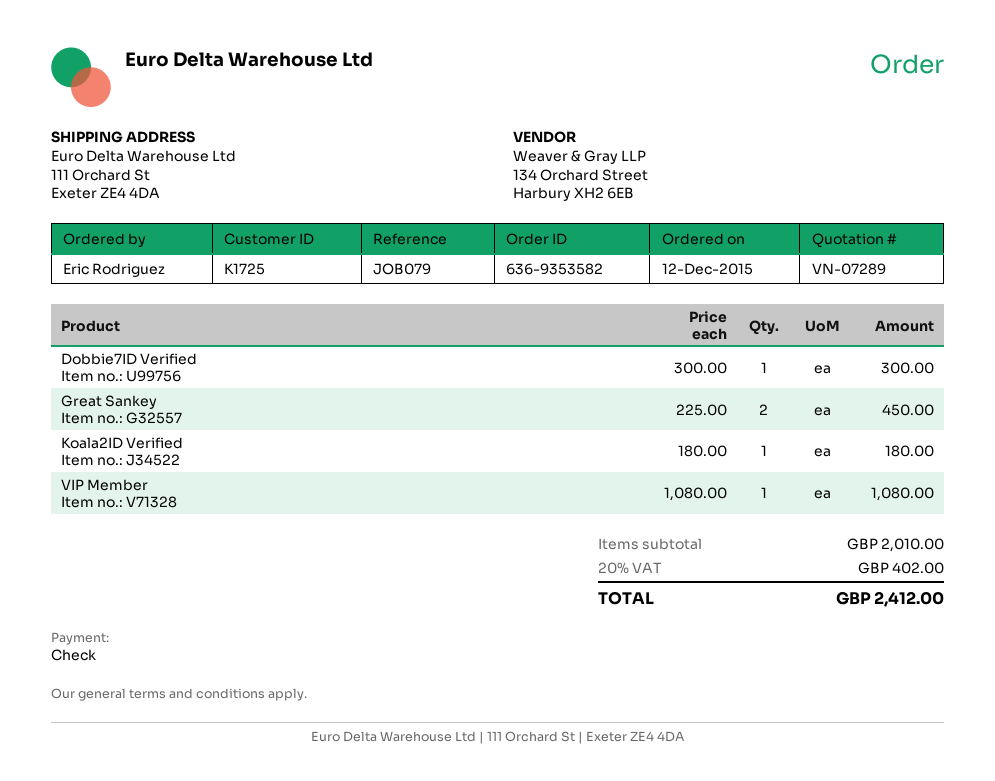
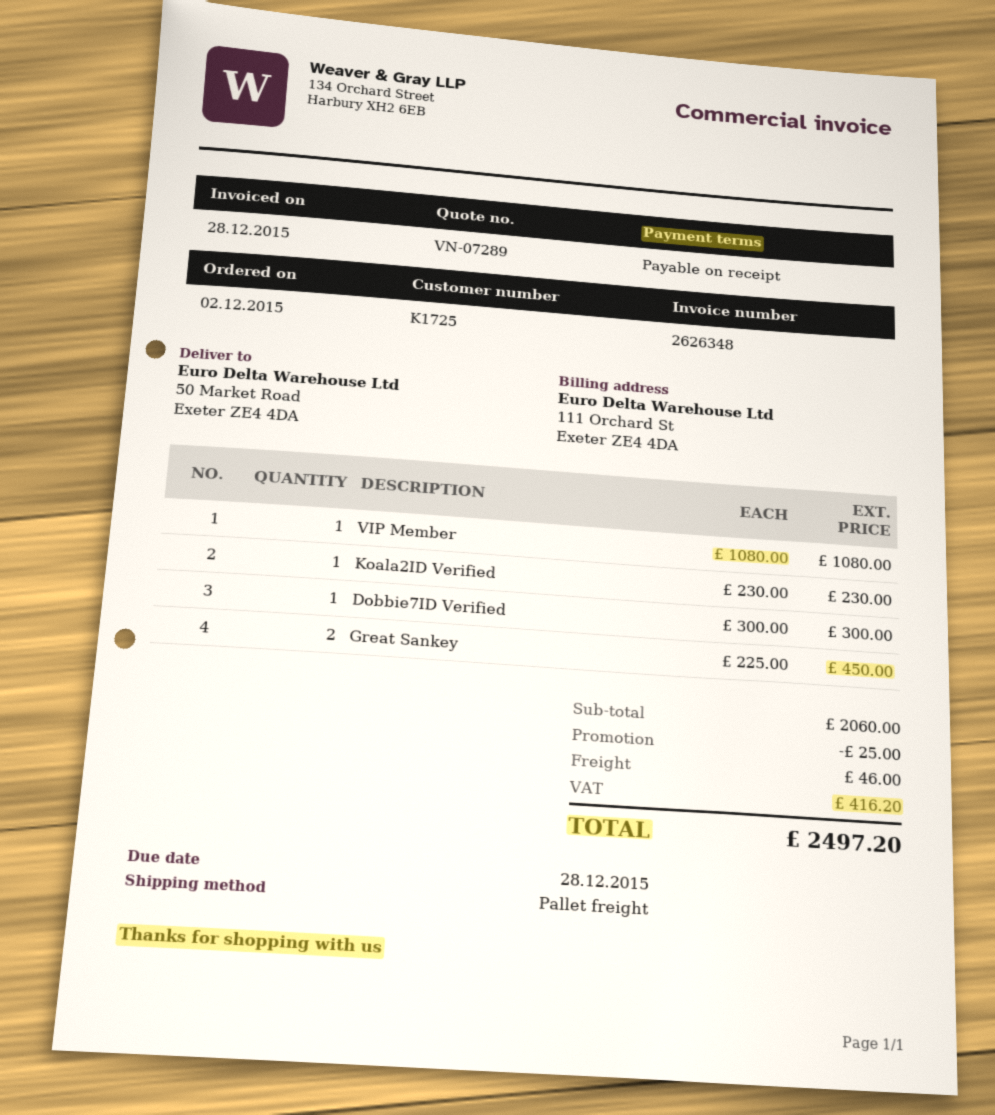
order date: 2015-12-12 -> 2015-12-02
ship to: 111 Orchard St, Exeter ZE4 4DA -> 50 Market Road, Exeter ZE4 4DA
Koala2ID Verified: 1 x 180.00 = 180.00 -> 1 x 230.00 = 230.00
subtotal: 2010.00 -> 2060.00
discount: none -> 25.00
shipping: none -> 46.00
tax: 402.00 -> 416.20
total: 2412.00 -> 2497.20

